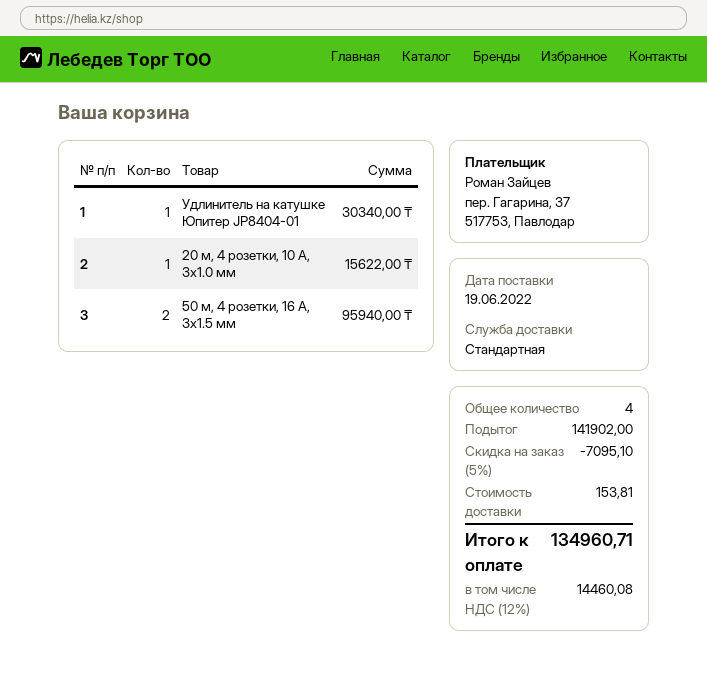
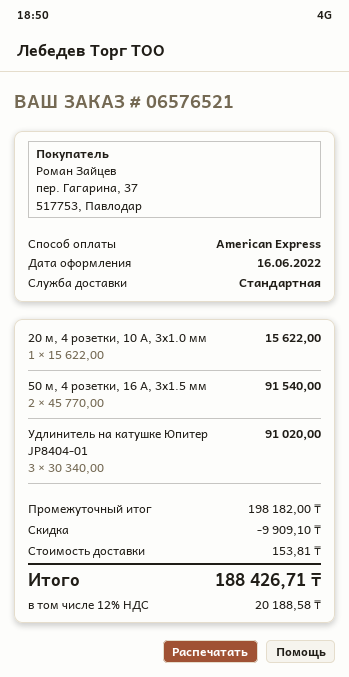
Удлинитель на катушке Юпитер JP8404-01: 1 for 30340.00 -> 3 for 91020.00
50 м, 4 розетки, 16 А, 3x1.5 мм: 2 for 95940.00 -> 2 for 91540.00
subtotal: 141902.00 -> 198182.00
discount: 7095.10 -> 9909.10
tax: 12% = 14460.08 -> 12% = 20188.58
total: 134960.71 -> 188426.71

